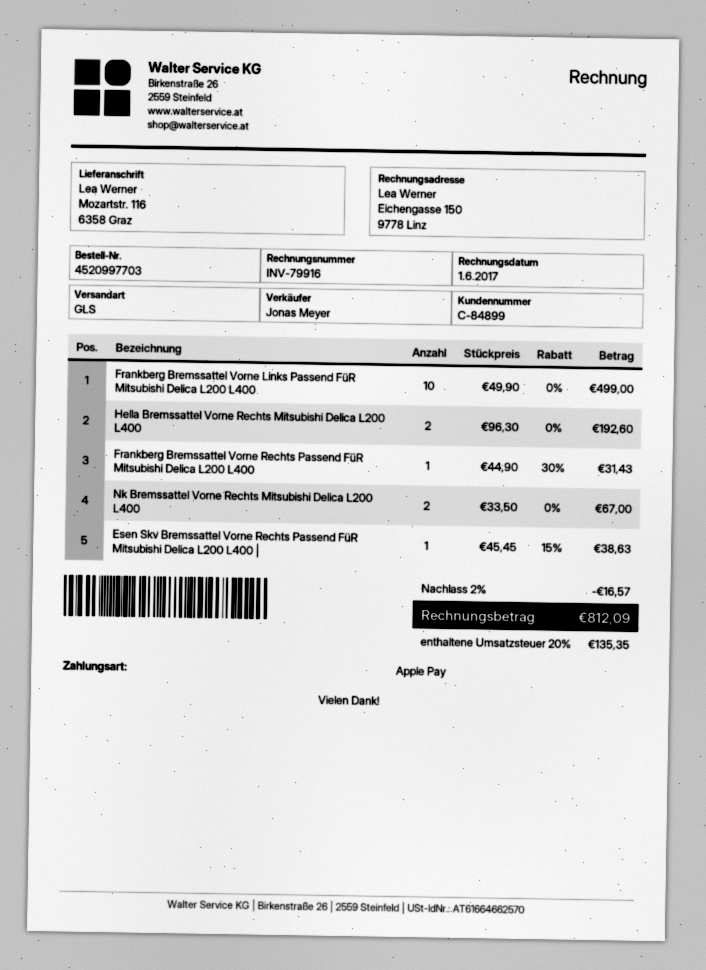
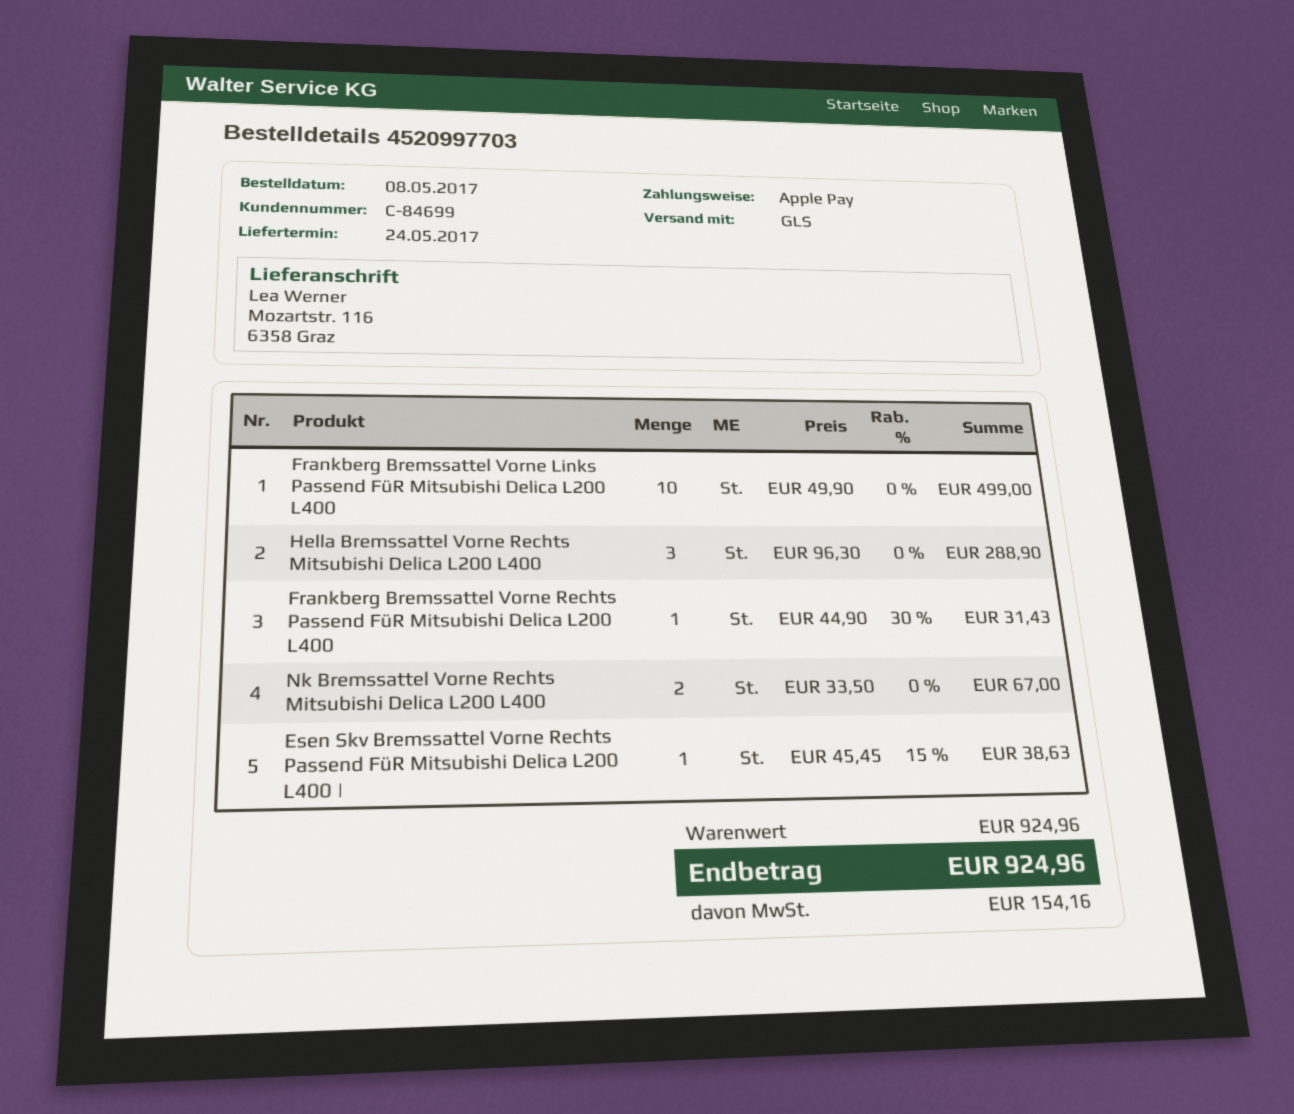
customer number: C-84899 -> C-84699
Hella Bremssattel Vorne Rechts Mitsubishi Delica L200 L400: 2 x 96.30 = 192.60 -> 3 x 96.30 = 288.90
discount: 2% = 16.57 -> none
tax: 135.35 -> 154.16
total: 812.09 -> 924.96

